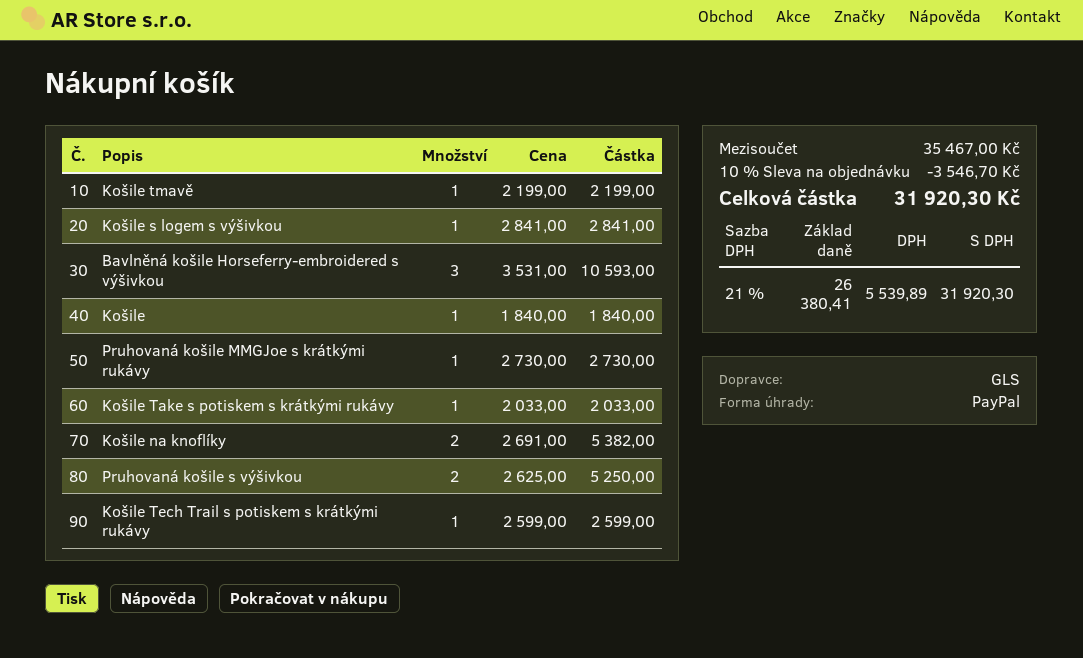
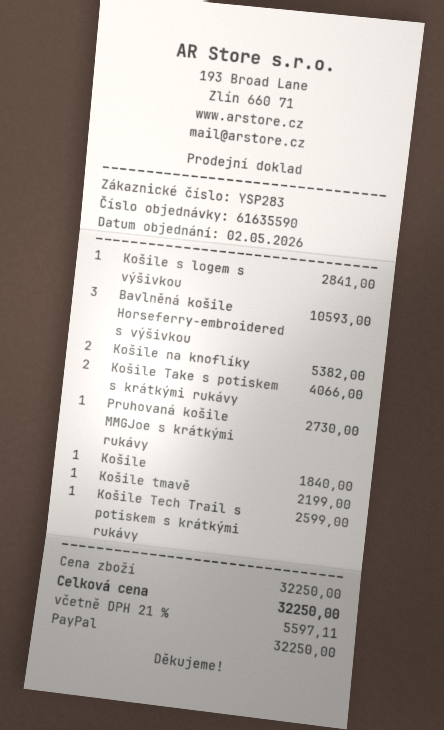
Košile Take s potiskem s krátkými rukávy: 1 for 2033.00 -> 2 for 4066.00
Pruhovaná košile s výšivkou: 2 for 5250.00 -> none
subtotal: 35467.00 -> 32250.00
discount: 10% = 3546.70 -> none
tax: 21% = 5539.89 -> 21% = 5597.11
total: 31920.30 -> 32250.00

